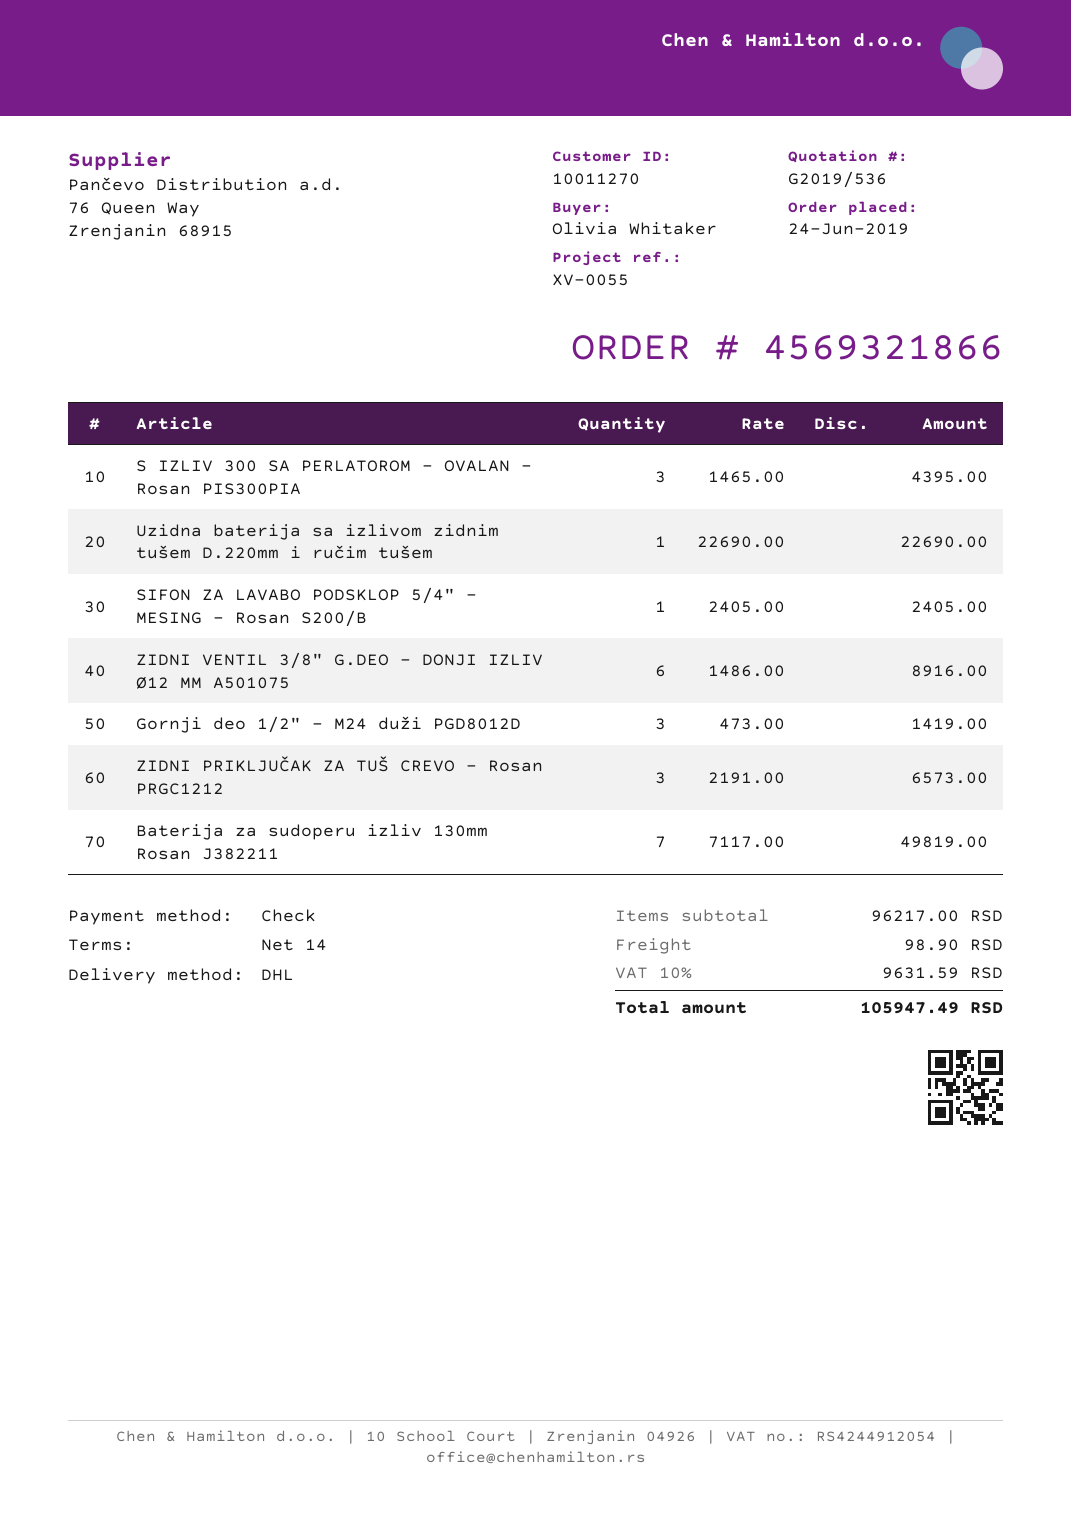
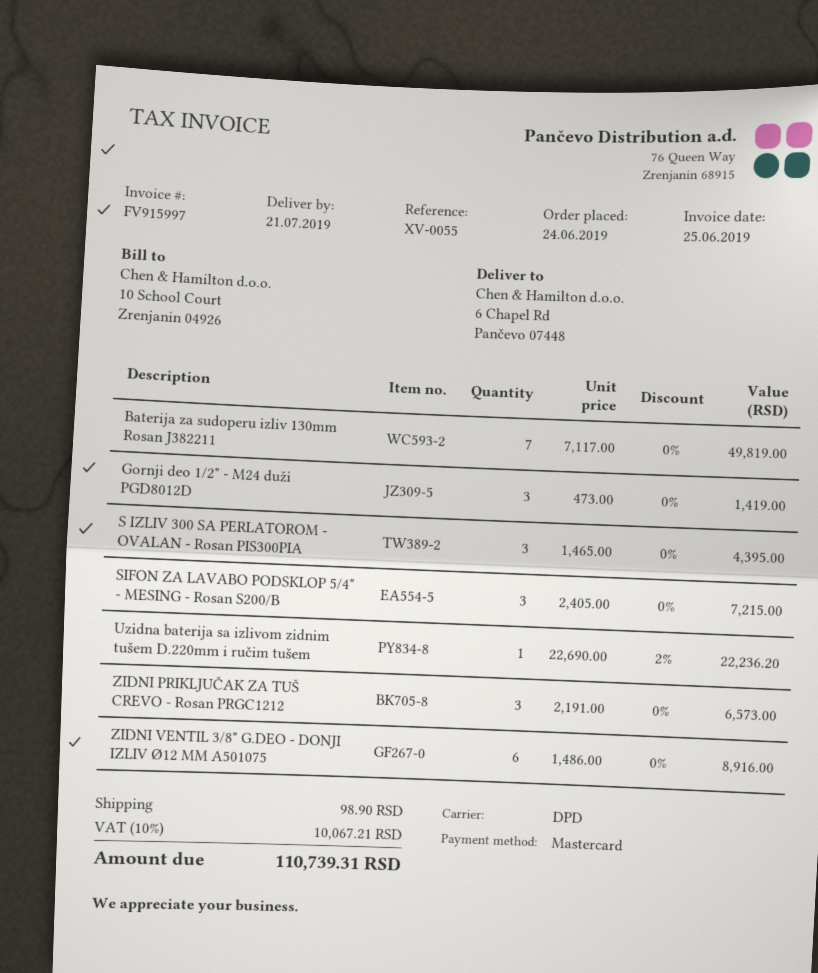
payment method: cheque -> Mastercard
shipping method: DHL -> DPD
Uzidna baterija sa izlivom zidnim tušem D.220mm i ručim tušem: 1 x 22690.00 = 22690.00 -> 1 x 22690.00 - 2% = 22236.20
SIFON ZA LAVABO PODSKLOP 5/4" - MESING - Rosan S200/B: 1 x 2405.00 = 2405.00 -> 3 x 2405.00 = 7215.00
tax: 10% = 9631.59 -> 10% = 10067.21
total: 105947.49 -> 110739.31

